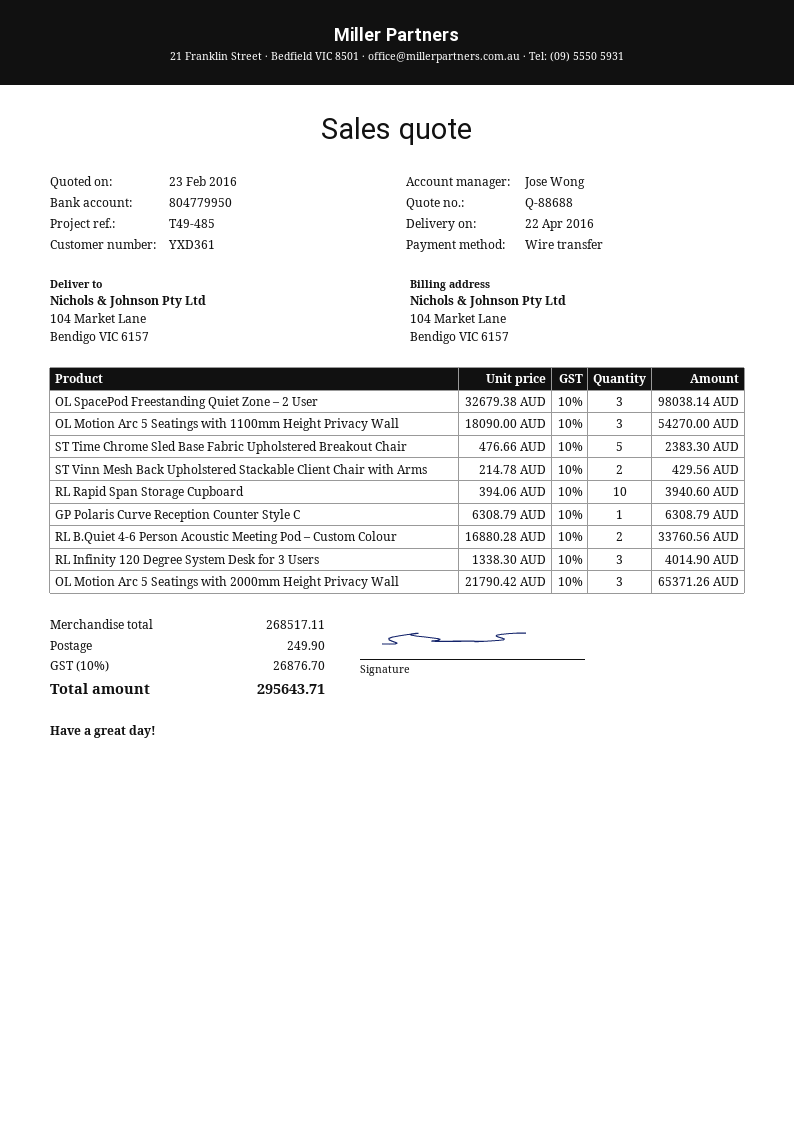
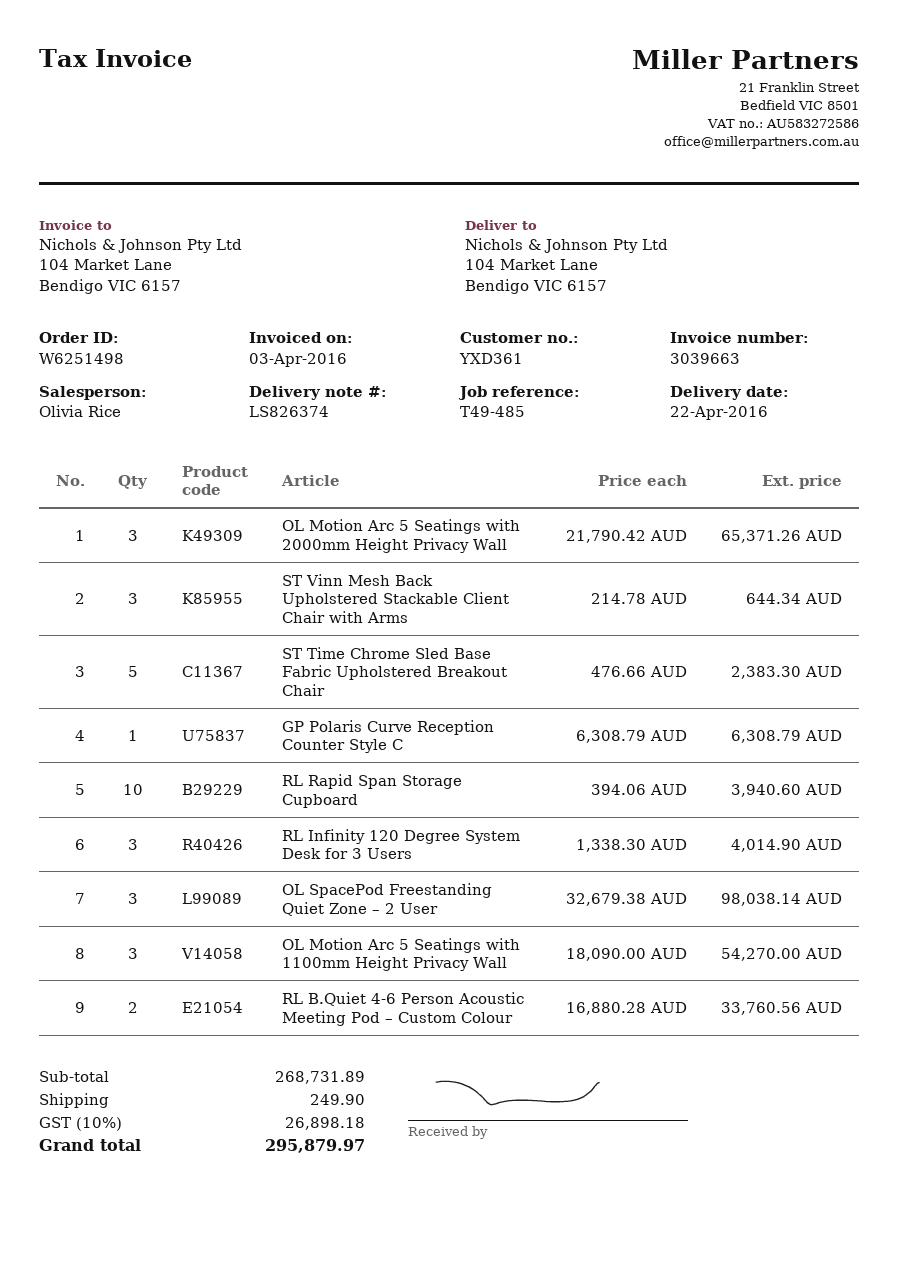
sales rep: Jose Wong -> Olivia Rice
ST Vinn Mesh Back Upholstered Stackable Client Chair with Arms: 2 x 214.78 = 429.56 -> 3 x 214.78 = 644.34
subtotal: 268517.11 -> 268731.89
tax: 10% = 26876.70 -> 10% = 26898.18
total: 295643.71 -> 295879.97

